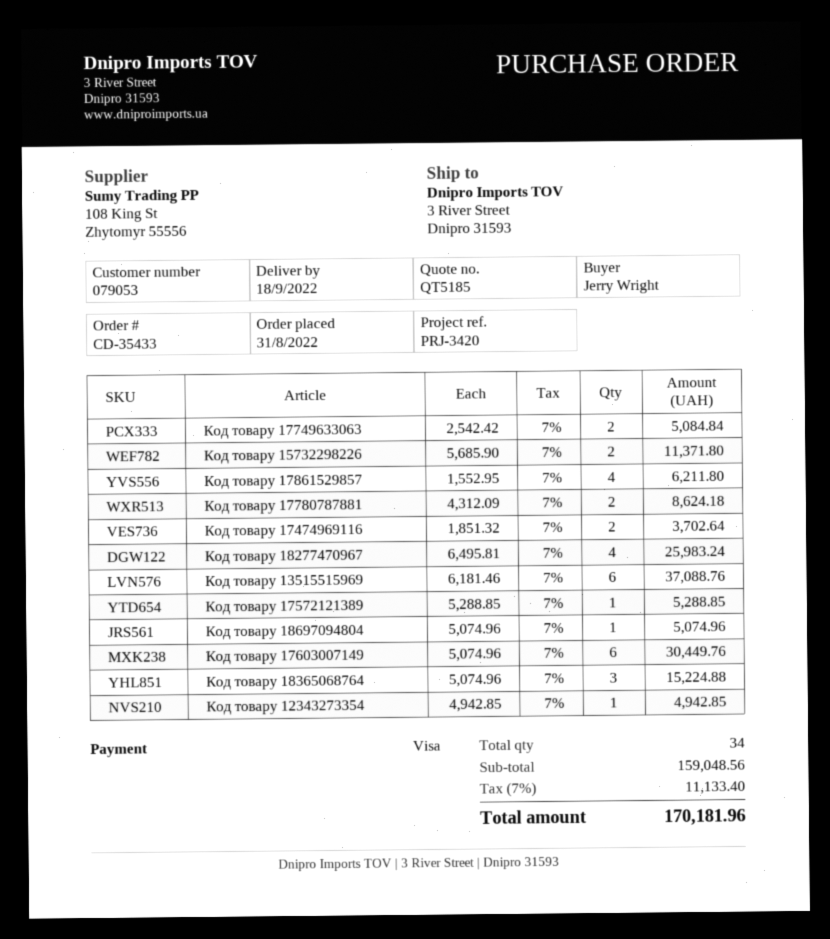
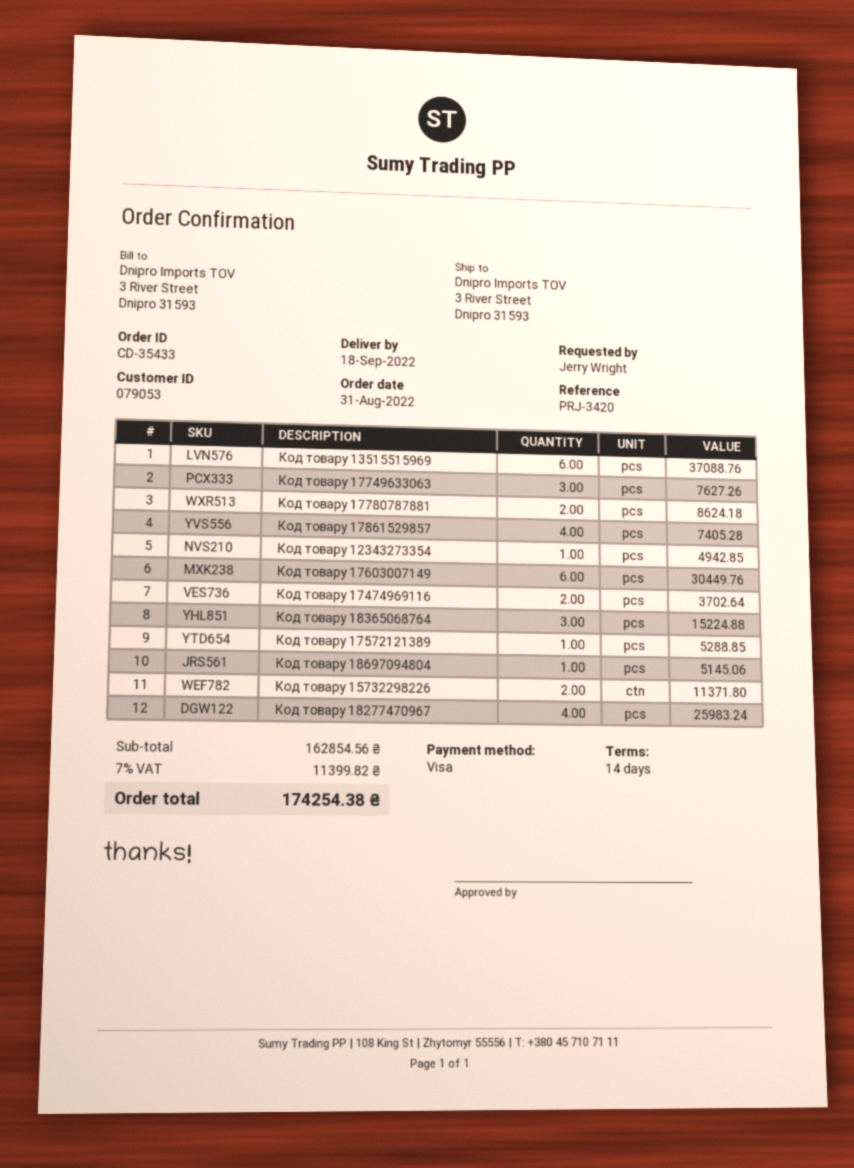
Код товару 17749633063: 2 for 5084.84 -> 3 for 7627.26
Код товару 17861529857: 4 for 6211.80 -> 4 for 7405.28
Код товару 18697094804: 1 for 5074.96 -> 1 for 5145.06
subtotal: 159048.56 -> 162854.56
tax: 7% = 11133.40 -> 7% = 11399.82
total: 170181.96 -> 174254.38

